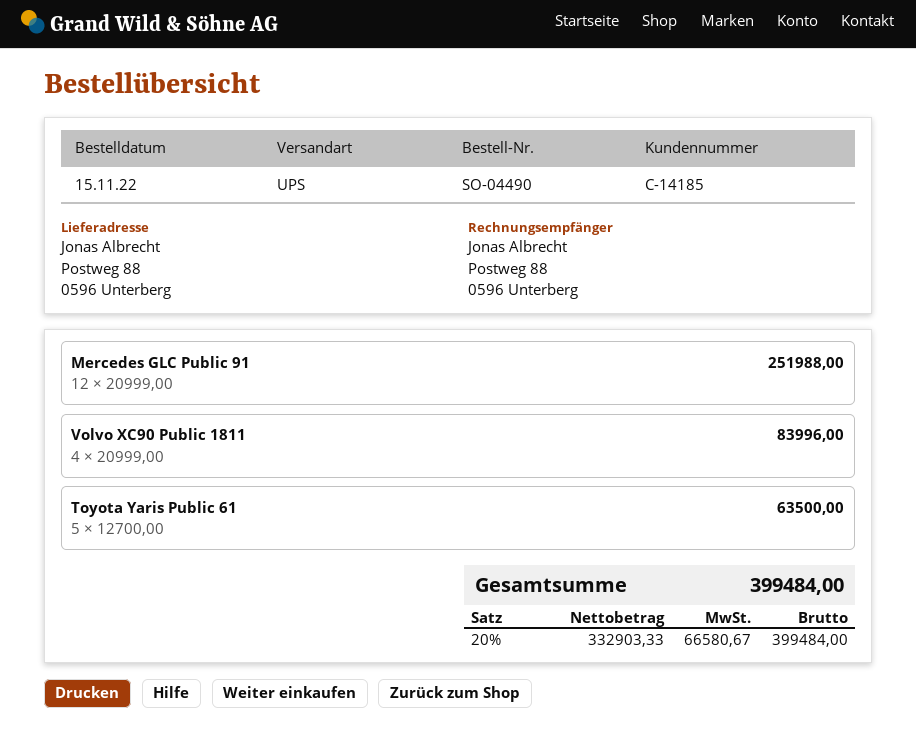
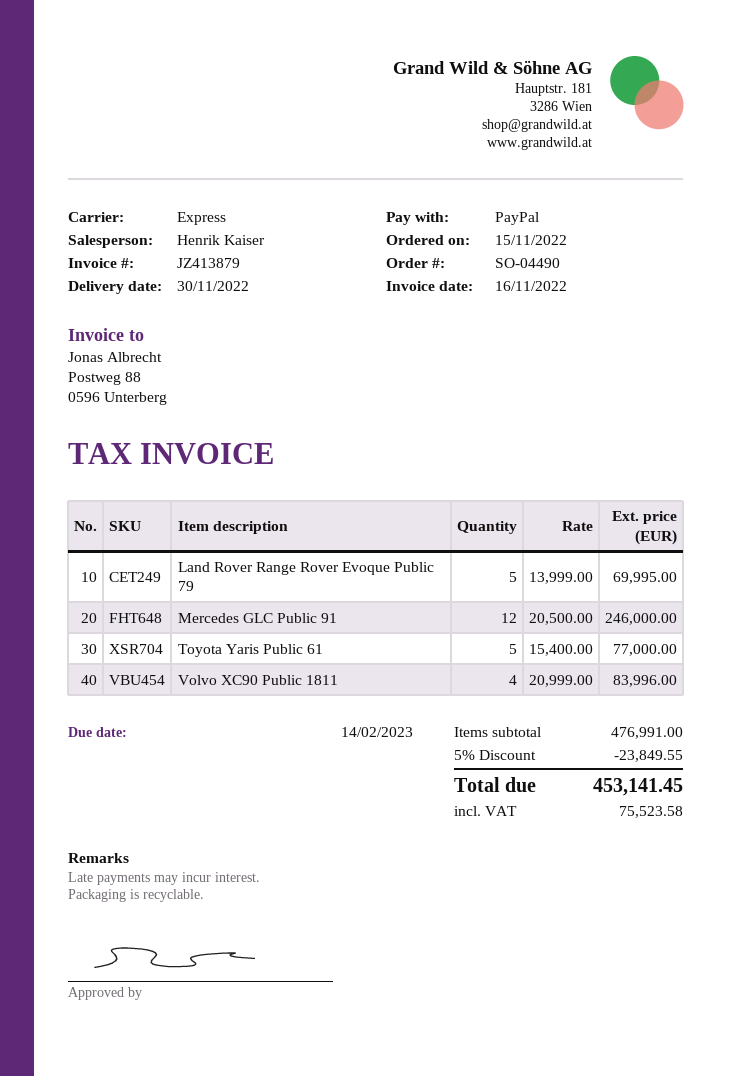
shipping method: UPS -> express
Mercedes GLC Public 91: 12 x 20999.00 = 251988.00 -> 12 x 20500.00 = 246000.00
Toyota Yaris Public 61: 5 x 12700.00 = 63500.00 -> 5 x 15400.00 = 77000.00
Land Rover Range Rover Evoque Public 79: none -> 5 x 13999.00 = 69995.00
discount: none -> 5% = 23849.55
tax: 66580.67 -> 75523.58
total: 399484.00 -> 453141.45

